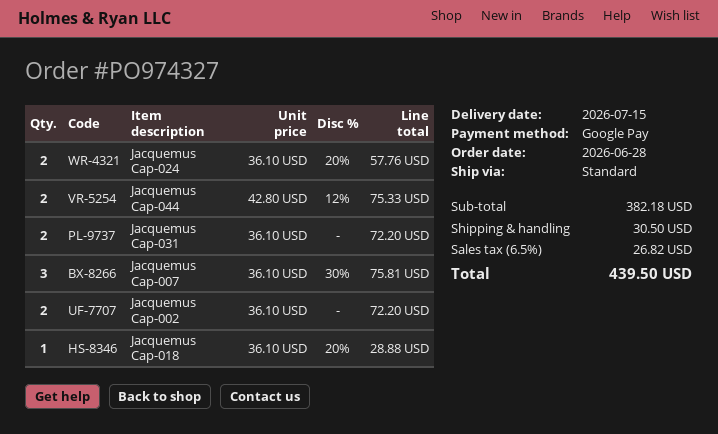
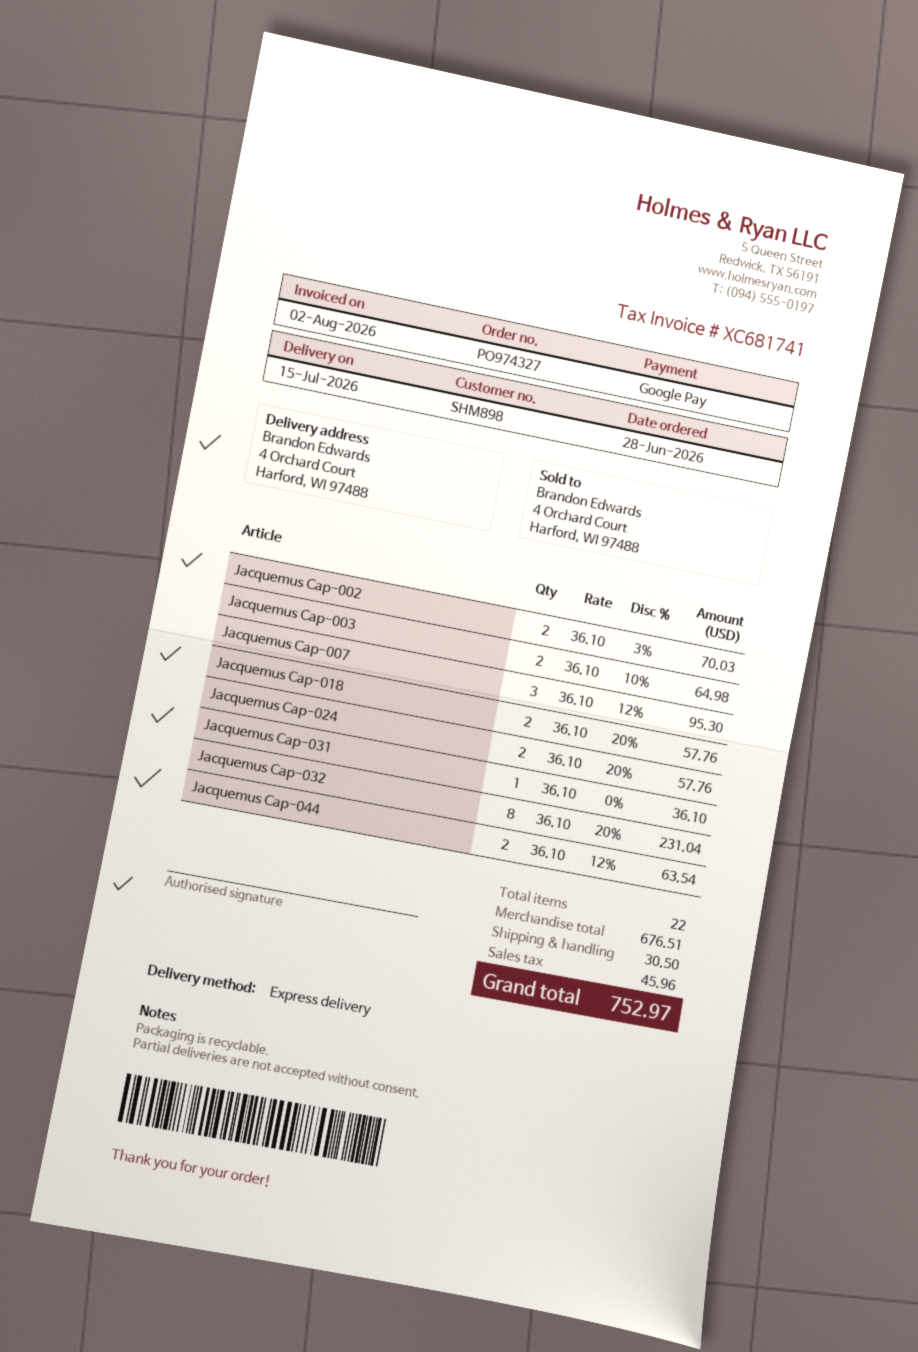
shipping method: standard -> express
Jacquemus Cap-044: 2 x 42.80 - 12% = 75.33 -> 2 x 36.10 - 12% = 63.54
Jacquemus Cap-031: 2 x 36.10 = 72.20 -> 1 x 36.10 = 36.10
Jacquemus Cap-007: 3 x 36.10 - 30% = 75.81 -> 3 x 36.10 - 12% = 95.30
Jacquemus Cap-002: 2 x 36.10 = 72.20 -> 2 x 36.10 - 3% = 70.03
Jacquemus Cap-018: 1 x 36.10 - 20% = 28.88 -> 2 x 36.10 - 20% = 57.76
Jacquemus Cap-003: none -> 2 x 36.10 - 10% = 64.98
Jacquemus Cap-032: none -> 8 x 36.10 - 20% = 231.04
subtotal: 382.18 -> 676.51
tax: 26.82 -> 45.96
total: 439.50 -> 752.97

